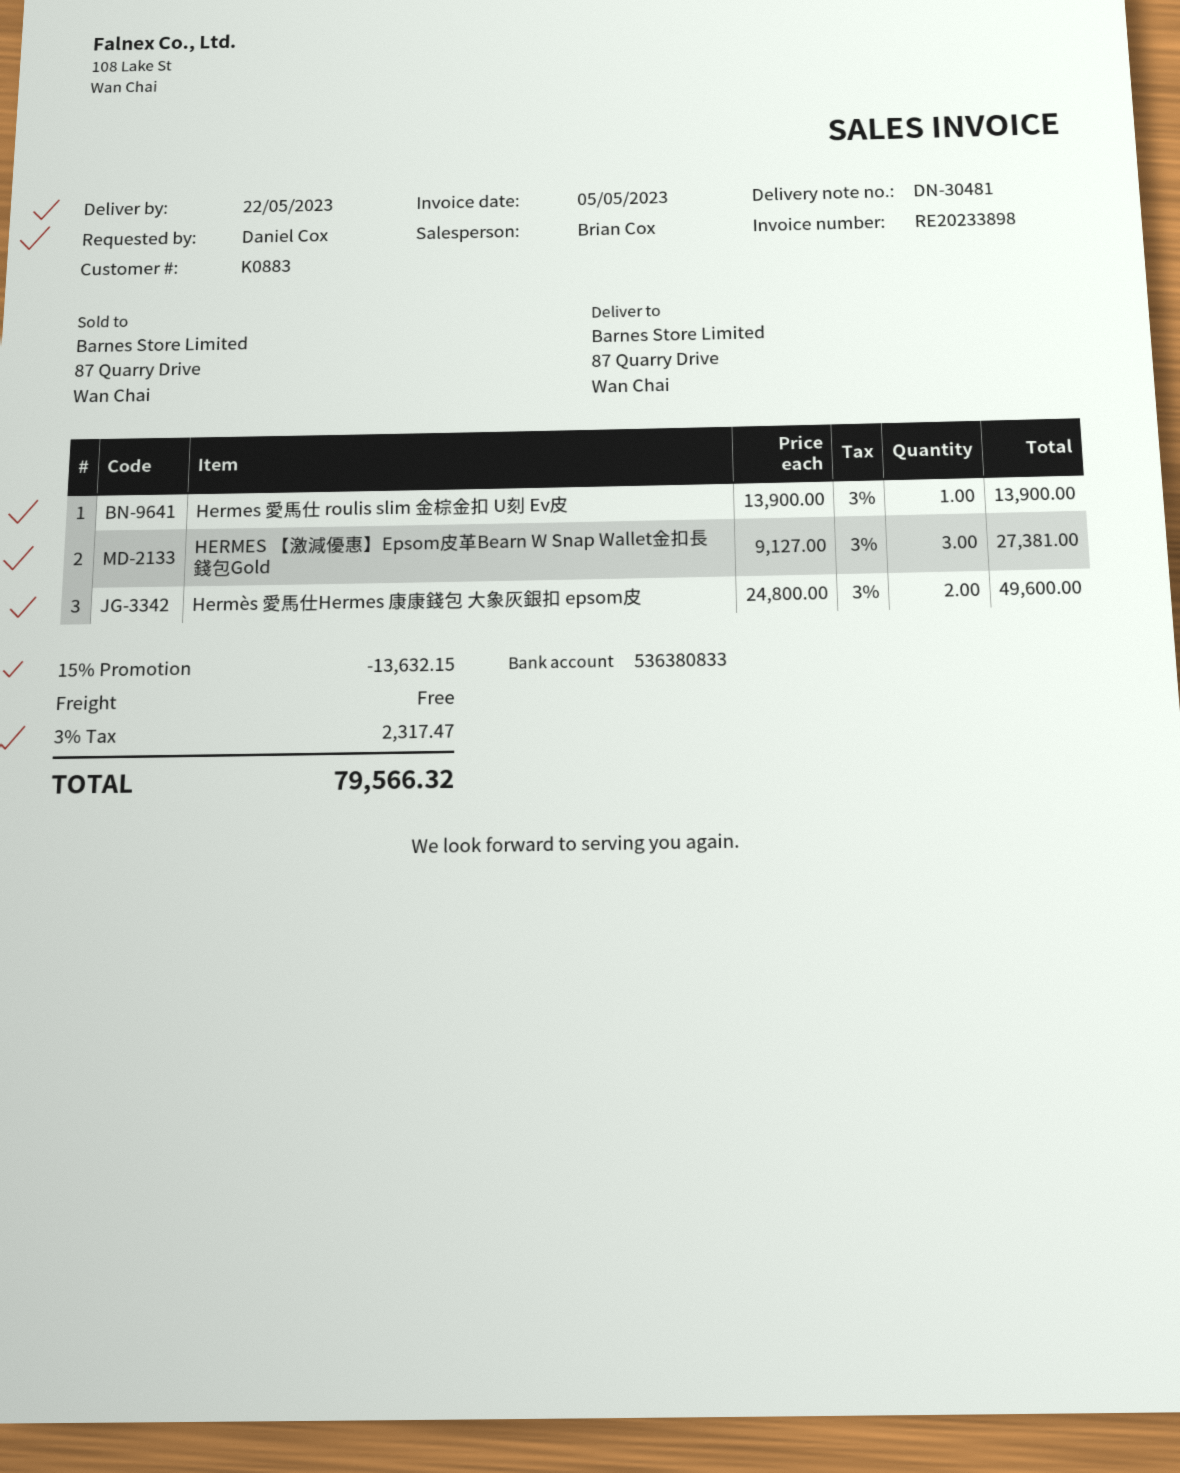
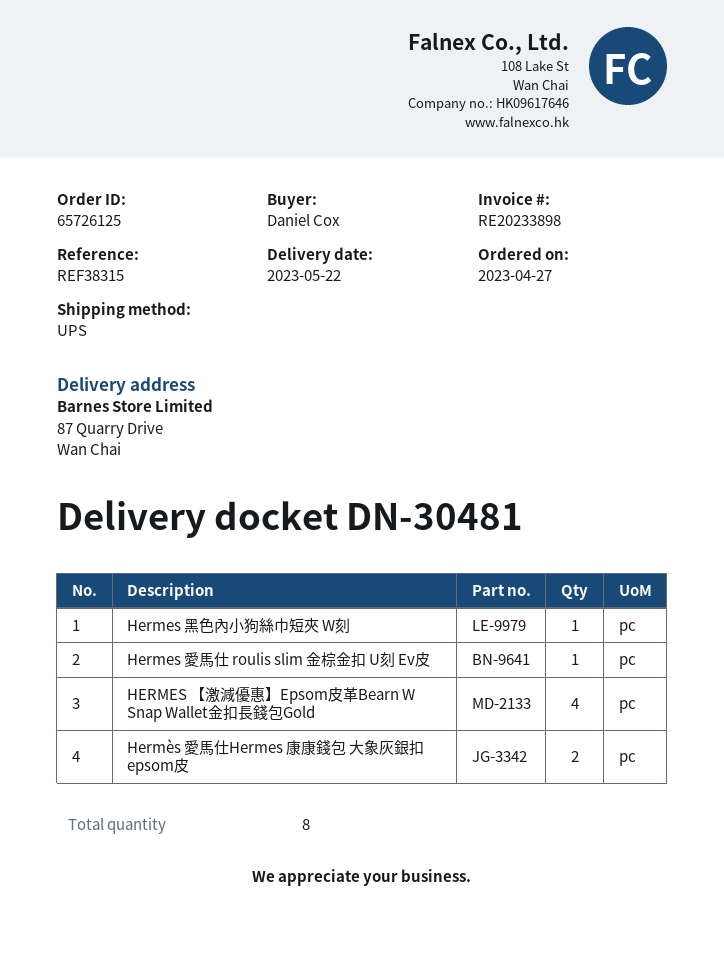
HERMES 【激減優惠】Epsom皮革Bearn W Snap Wallet金扣長錢包Gold: 3 -> 4
Hermes 黑色內小狗絲巾短夾 W刻: none -> 1

